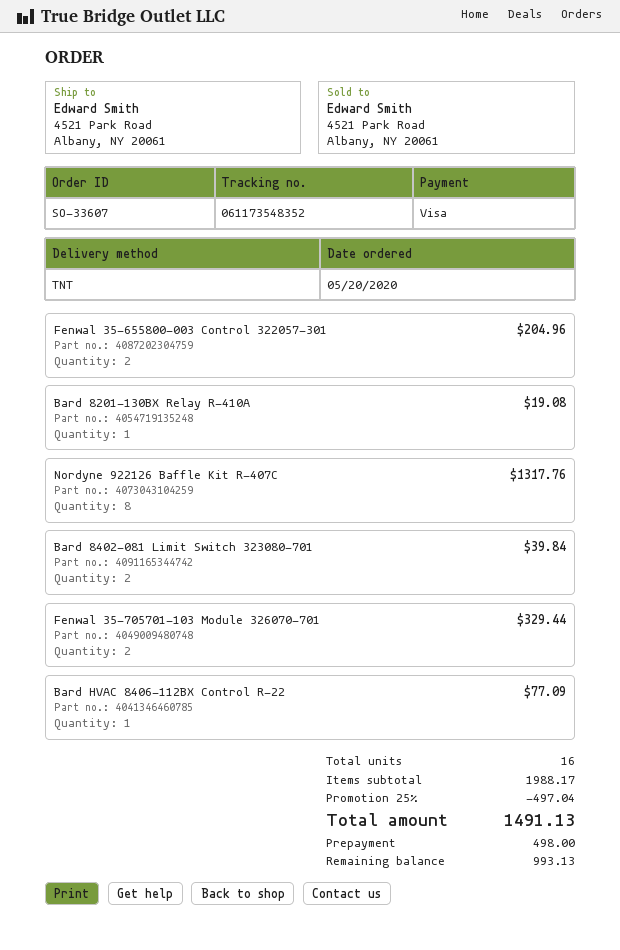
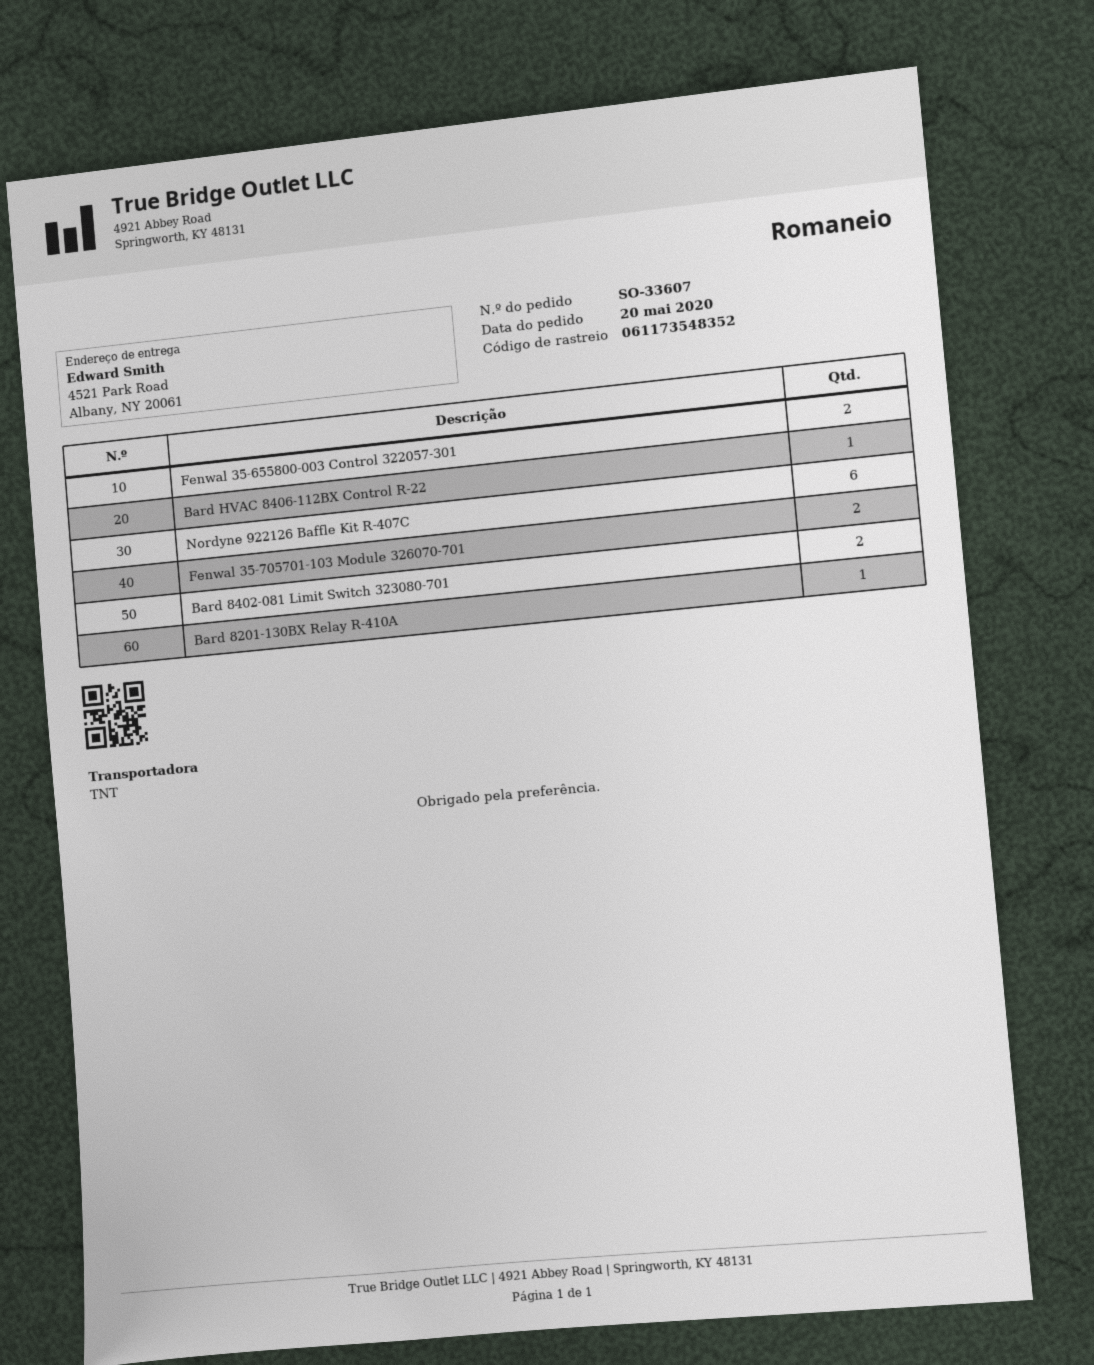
Nordyne 922126 Baffle Kit R-407C: 8 -> 6

